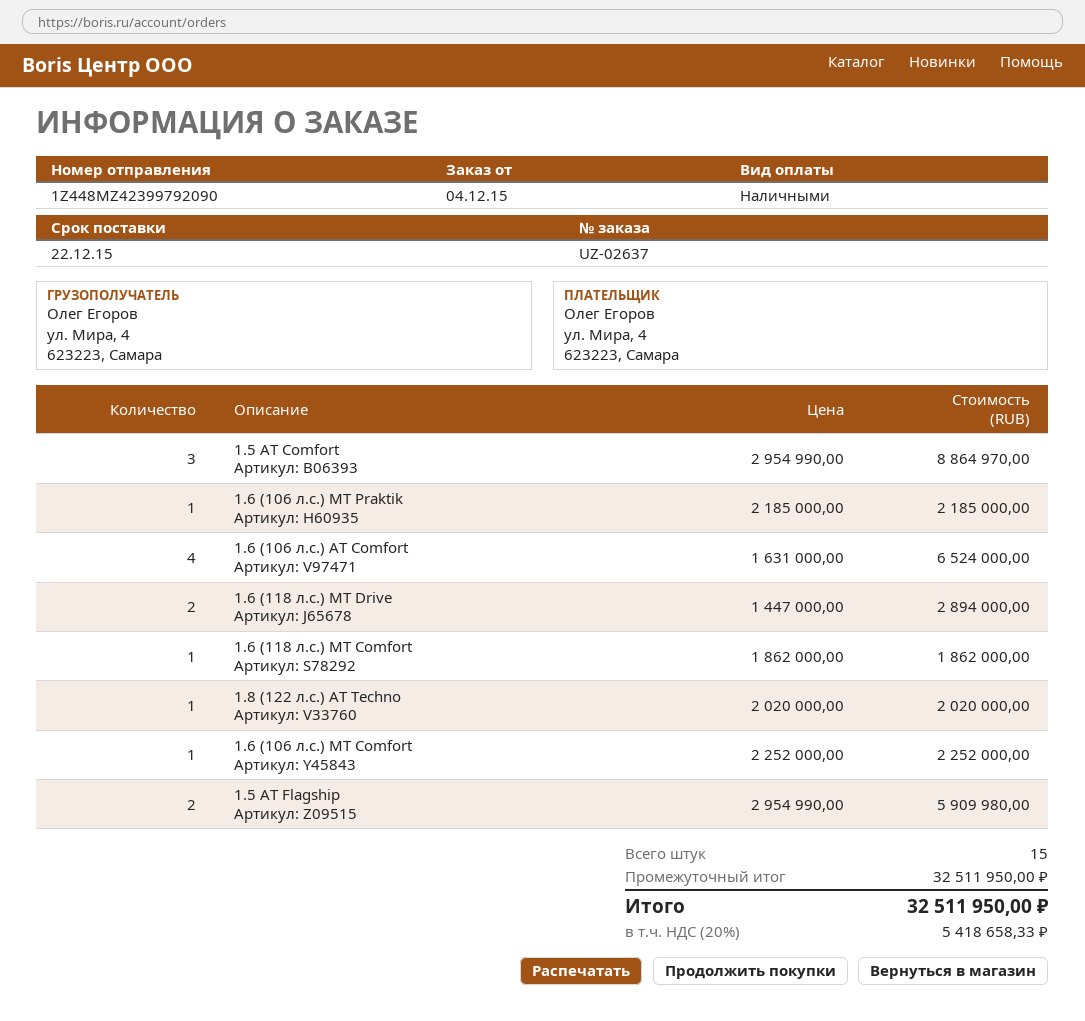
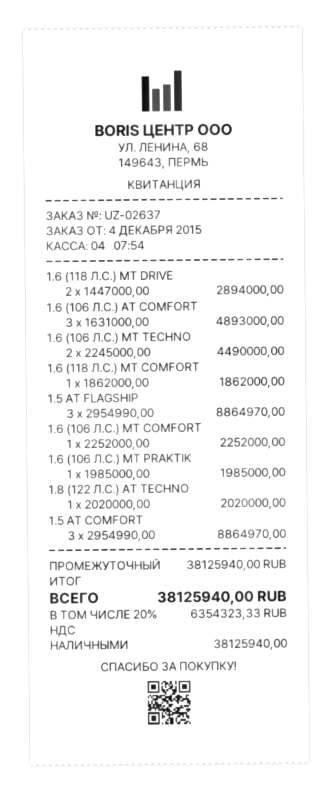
1.6 (106 л.с.) MT Praktik: 1 x 2185000.00 = 2185000.00 -> 1 x 1985000.00 = 1985000.00
1.6 (106 л.с.) AT Comfort: 4 x 1631000.00 = 6524000.00 -> 3 x 1631000.00 = 4893000.00
1.5 AT Flagship: 2 x 2954990.00 = 5909980.00 -> 3 x 2954990.00 = 8864970.00
1.6 (106 Л.С.) MT TECHNO: none -> 2 x 2245000.00 = 4490000.00
subtotal: 32511950.00 -> 38125940.00
tax: 20% = 5418658.33 -> 20% = 6354323.33
total: 32511950.00 -> 38125940.00

